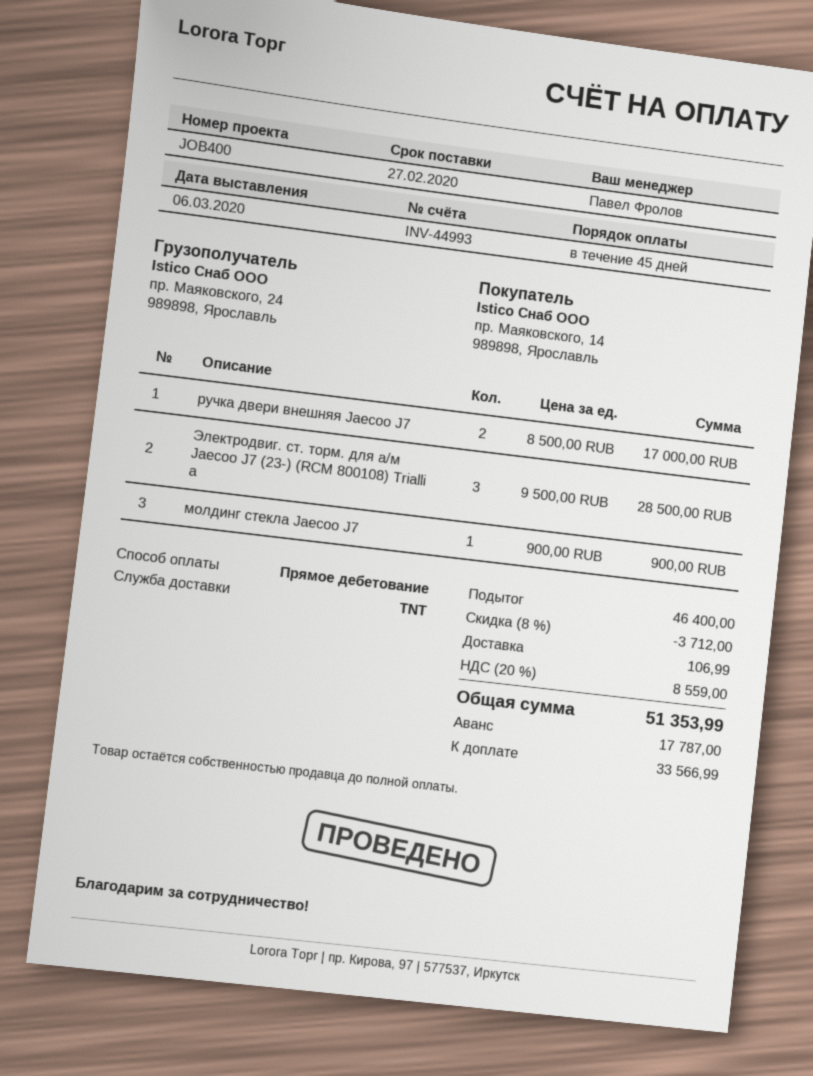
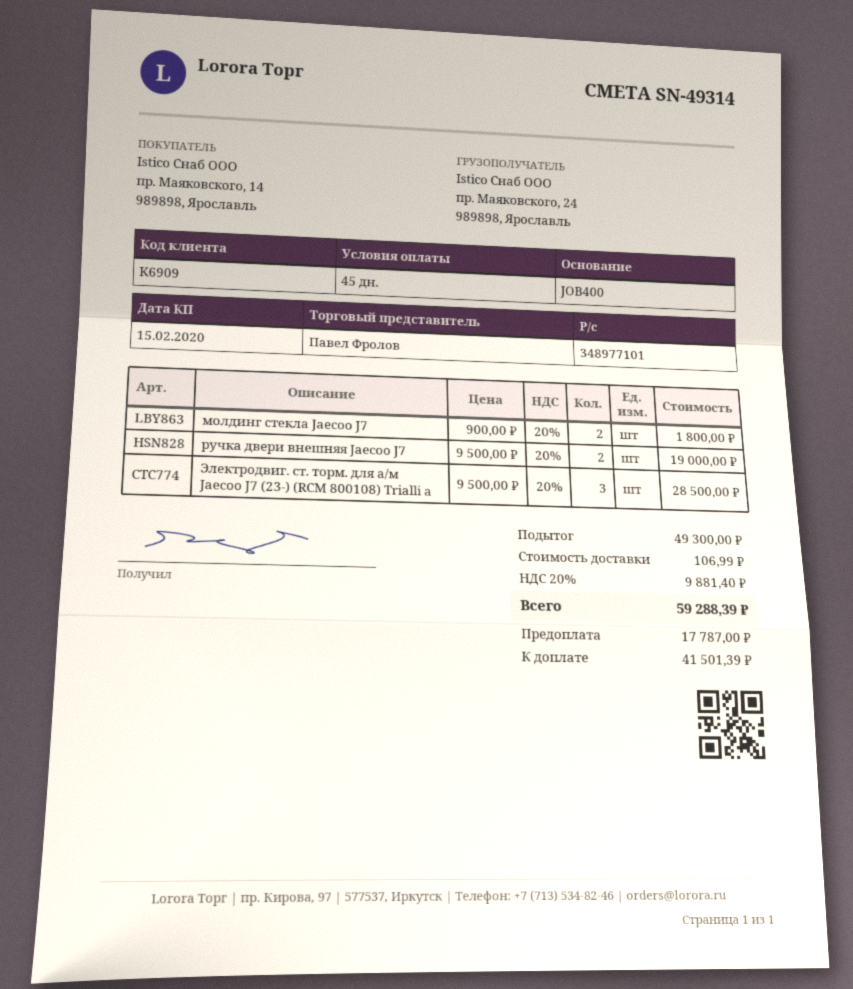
ручка двери внешняя Jaecoo J7: 2 x 8500.00 = 17000.00 -> 2 x 9500.00 = 19000.00
молдинг стекла Jaecoo J7: 1 x 900.00 = 900.00 -> 2 x 900.00 = 1800.00
subtotal: 46400.00 -> 49300.00
discount: 8% = 3712.00 -> none
tax: 20% = 8559.00 -> 20% = 9881.40
total: 51353.99 -> 59288.39
balance: 33566.99 -> 41501.39

